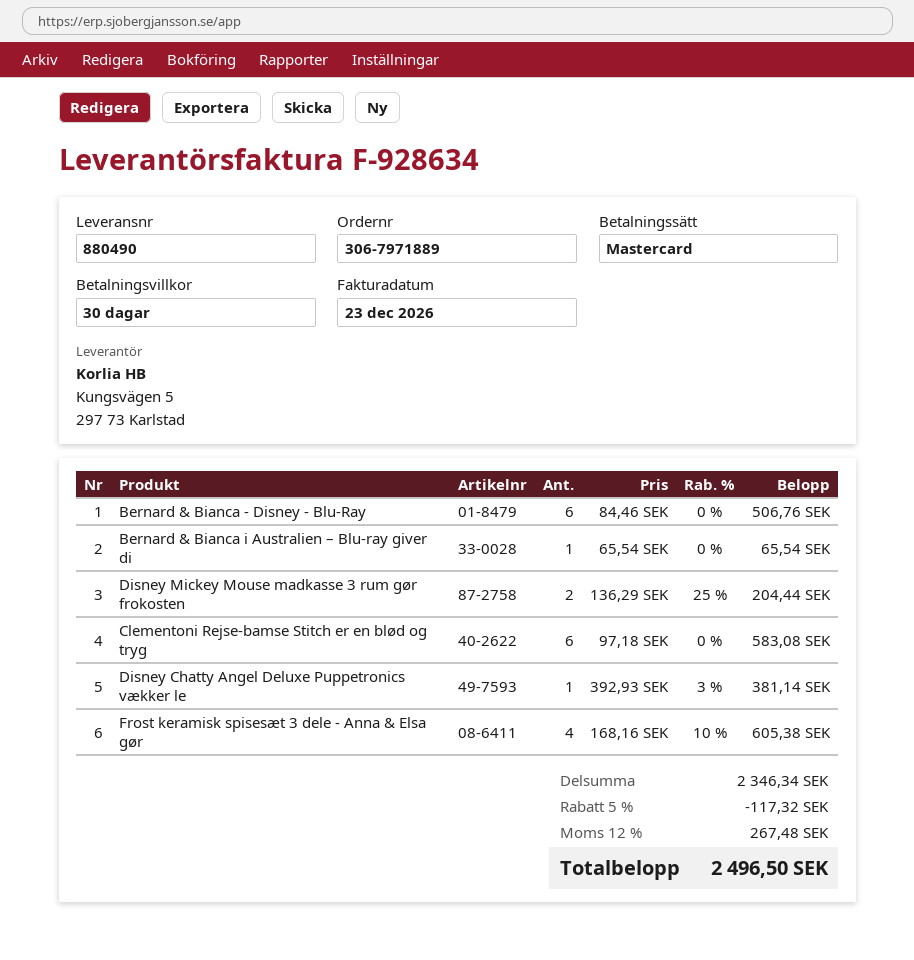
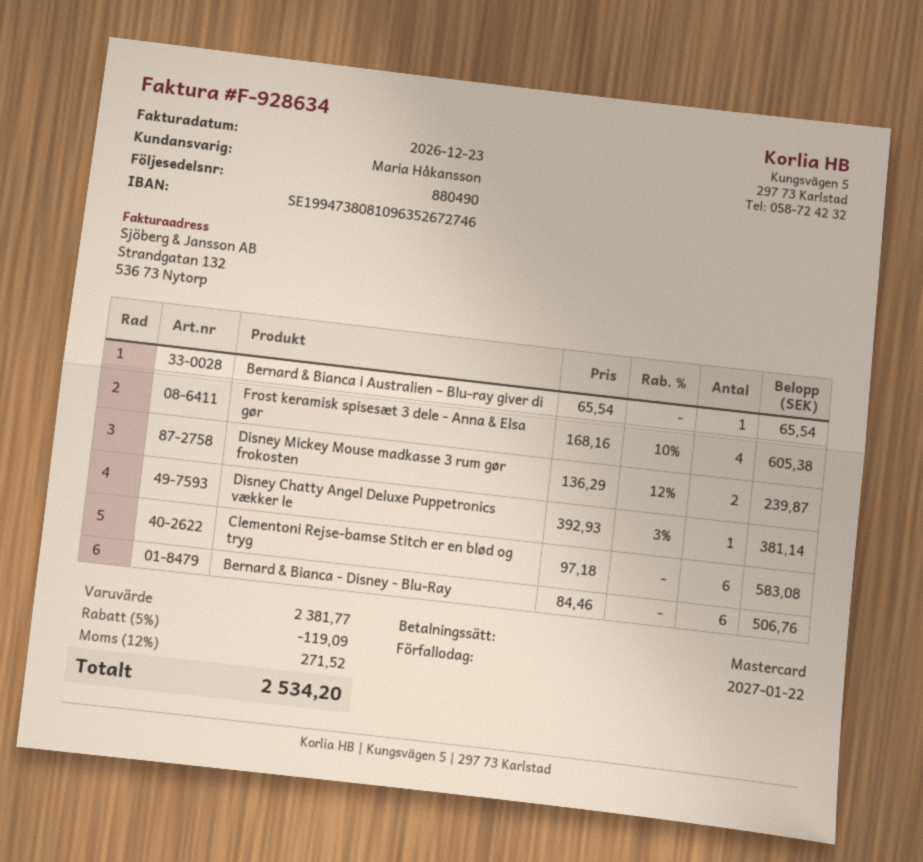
Disney Mickey Mouse madkasse 3 rum gør frokosten: 2 x 136.29 - 25% = 204.44 -> 2 x 136.29 - 12% = 239.87
subtotal: 2346.34 -> 2381.77
discount: 5% = 117.32 -> 5% = 119.09
tax: 12% = 267.48 -> 12% = 271.52
total: 2496.50 -> 2534.20

